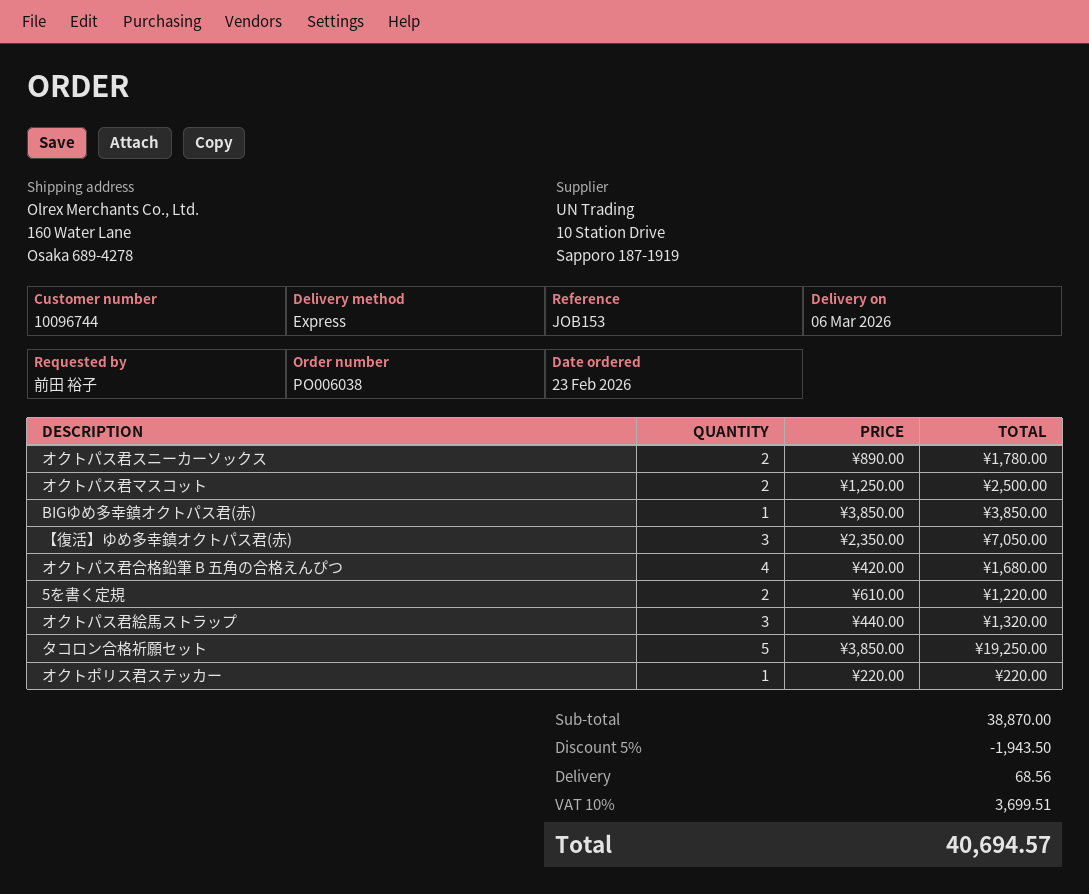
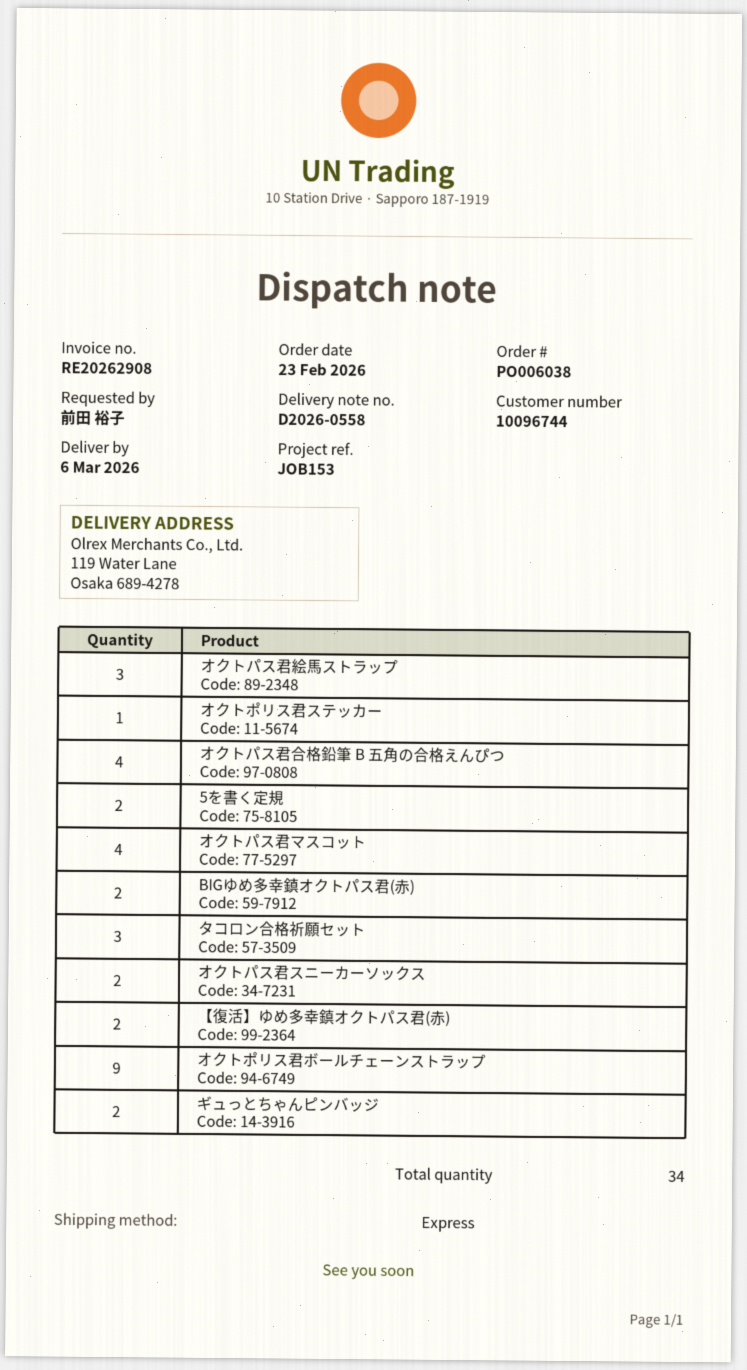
ship to: 160 Water Lane, Osaka 689-4278 -> 119 Water Lane, Osaka 689-4278
オクトパス君マスコット: 2 -> 4
BIGゆめ多幸鎮オクトパス君(赤): 1 -> 2
【復活】ゆめ多幸鎮オクトパス君(赤): 3 -> 2
タコロン合格祈願セット: 5 -> 3
オクトポリス君ボールチェーンストラップ: none -> 9
ギュっとちゃんピンバッジ: none -> 2

